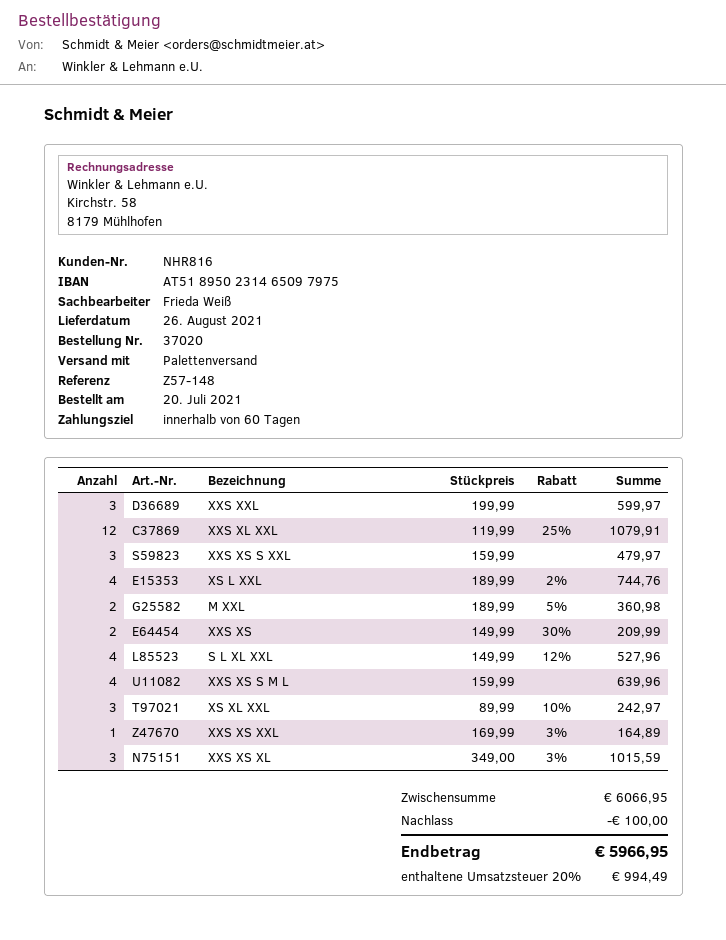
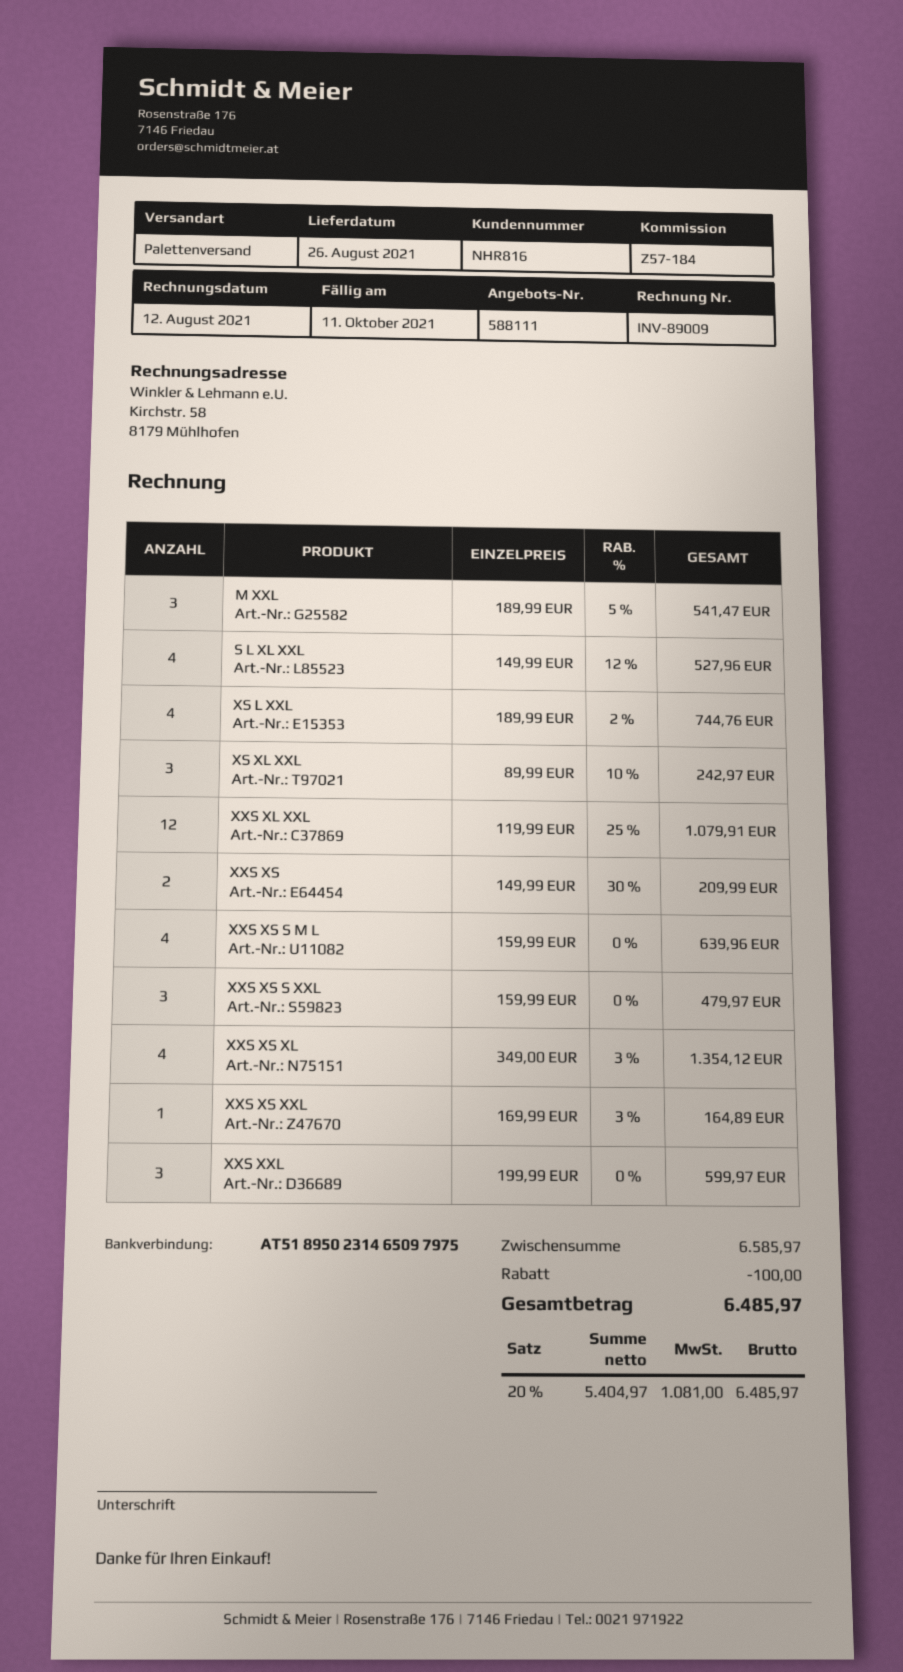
reference: Z57-148 -> Z57-184
M XXL: 2 x 189.99 - 5% = 360.98 -> 3 x 189.99 - 5% = 541.47
XXS XS XL: 3 x 349.00 - 3% = 1015.59 -> 4 x 349.00 - 3% = 1354.12
subtotal: 6066.95 -> 6585.97
tax: 20% = 994.49 -> 20% = 1081.00
total: 5966.95 -> 6485.97

